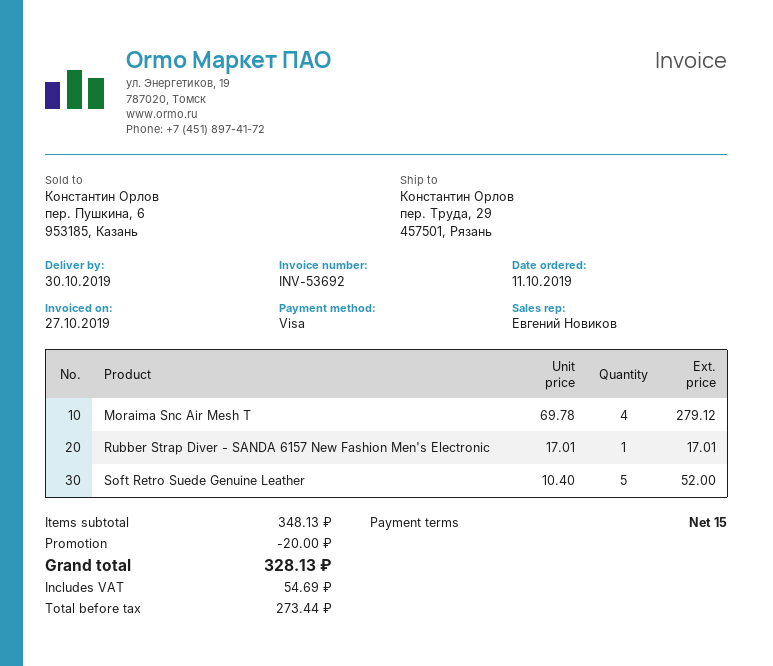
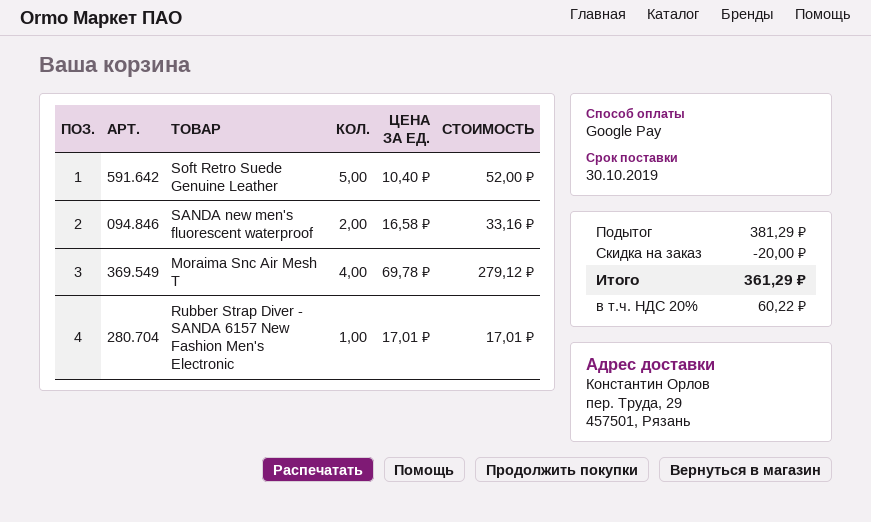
payment method: Visa -> Google Pay
SANDA new men's fluorescent waterproof: none -> 2 x 16.58 = 33.16
subtotal: 348.13 -> 381.29
tax: 54.69 -> 60.22
total: 328.13 -> 361.29

